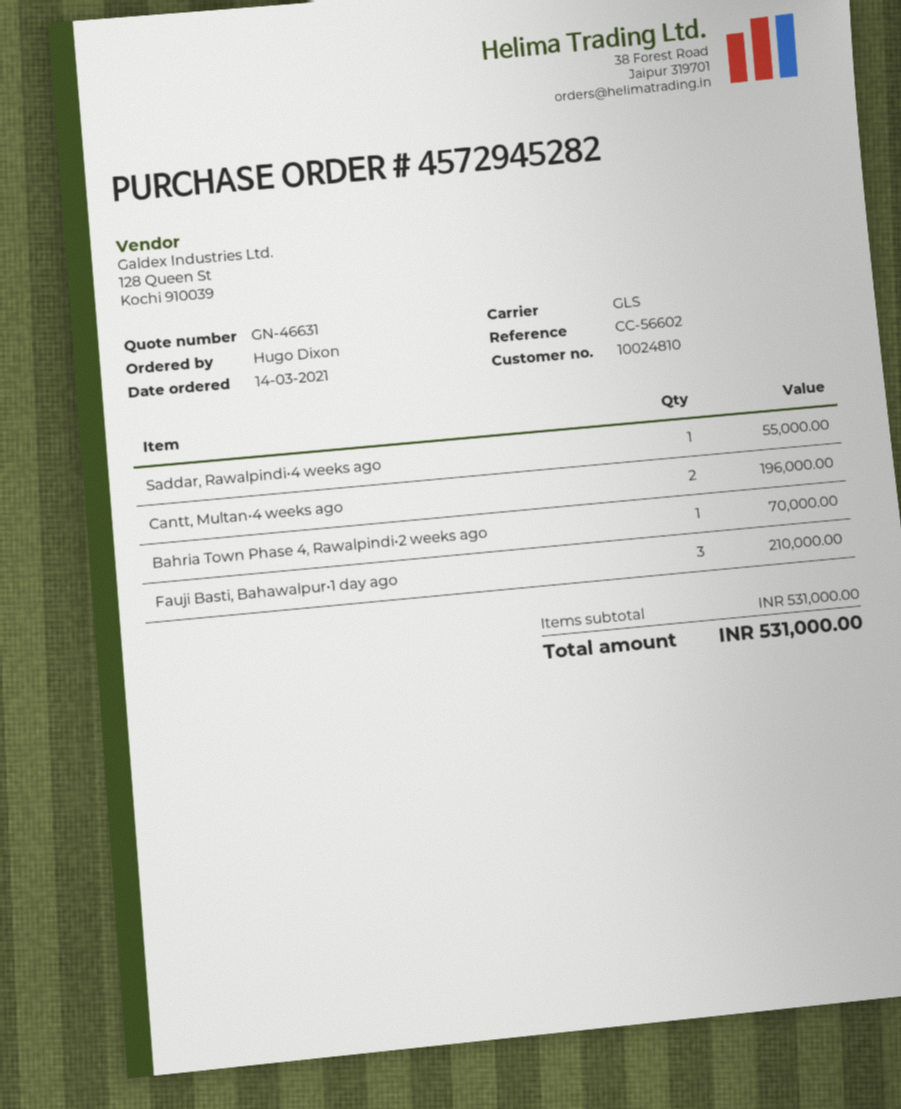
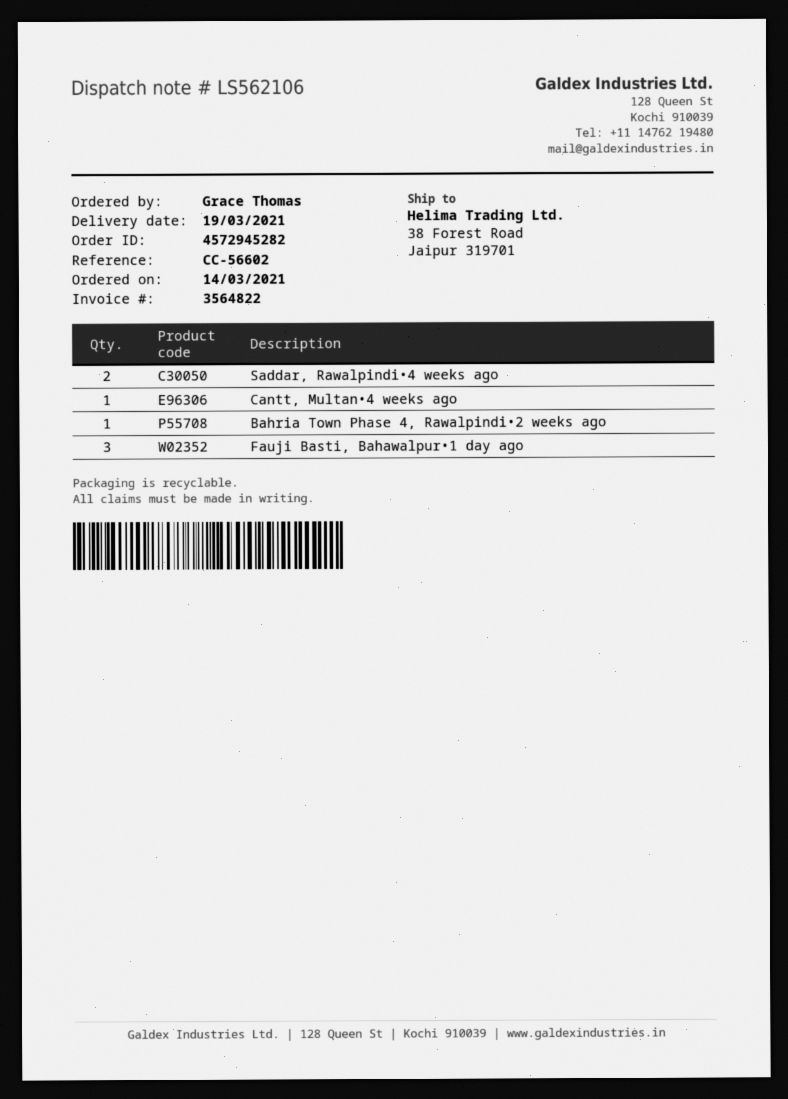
ordered by: Hugo Dixon -> Grace Thomas
Saddar, Rawalpindi•4 weeks ago: 1 -> 2
Cantt, Multan•4 weeks ago: 2 -> 1

